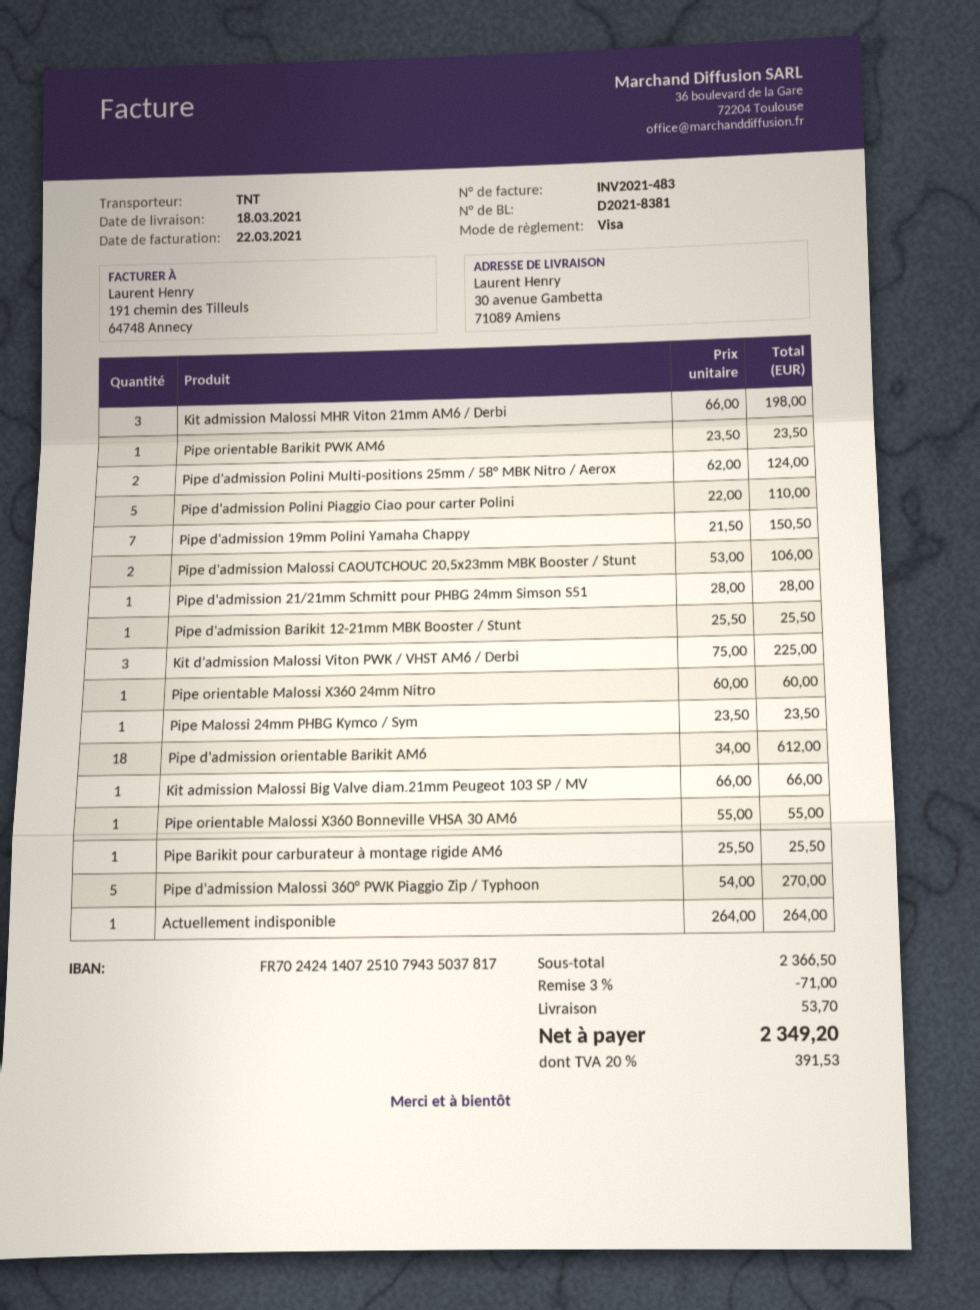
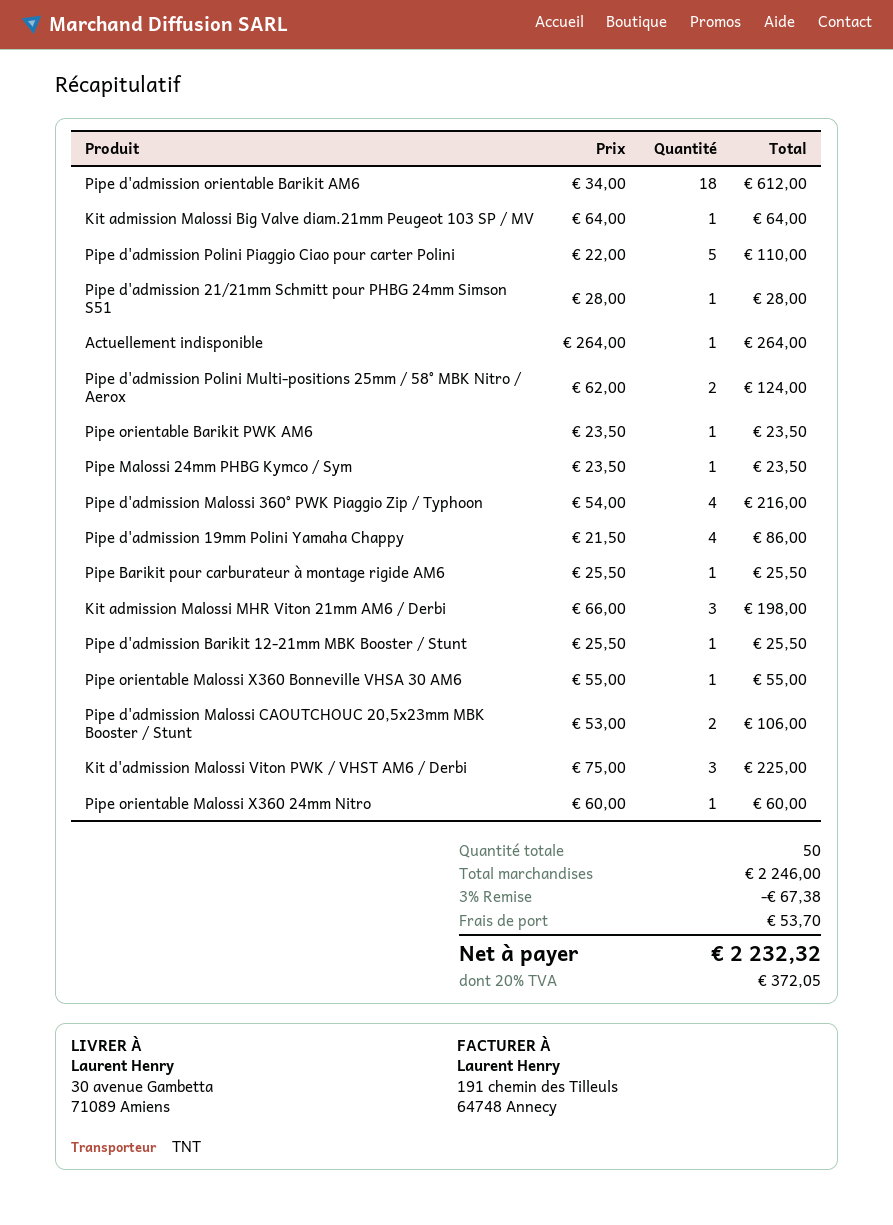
Pipe d'admission 19mm Polini Yamaha Chappy: 7 x 21.50 = 150.50 -> 4 x 21.50 = 86.00
Kit admission Malossi Big Valve diam.21mm Peugeot 103 SP / MV: 1 x 66.00 = 66.00 -> 1 x 64.00 = 64.00
Pipe d'admission Malossi 360° PWK Piaggio Zip / Typhoon: 5 x 54.00 = 270.00 -> 4 x 54.00 = 216.00
subtotal: 2366.50 -> 2246.00
discount: 3% = 71.00 -> 3% = 67.38
tax: 20% = 391.53 -> 20% = 372.05
total: 2349.20 -> 2232.32

